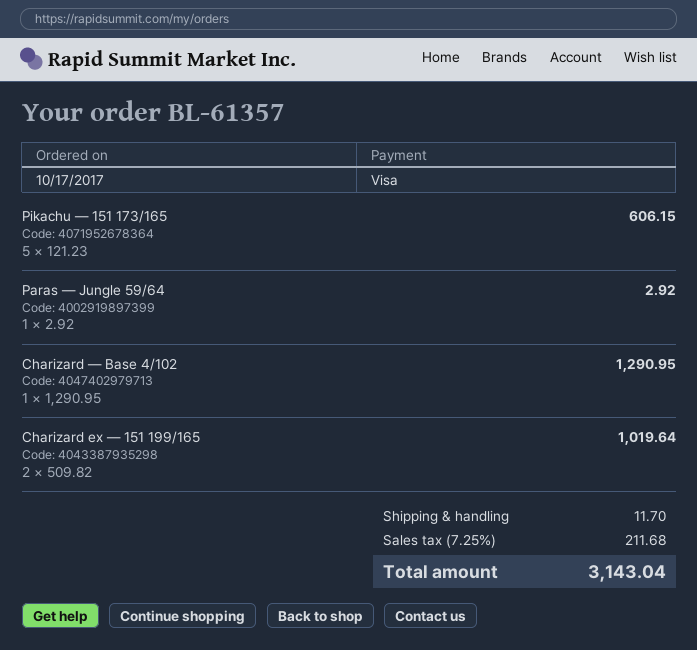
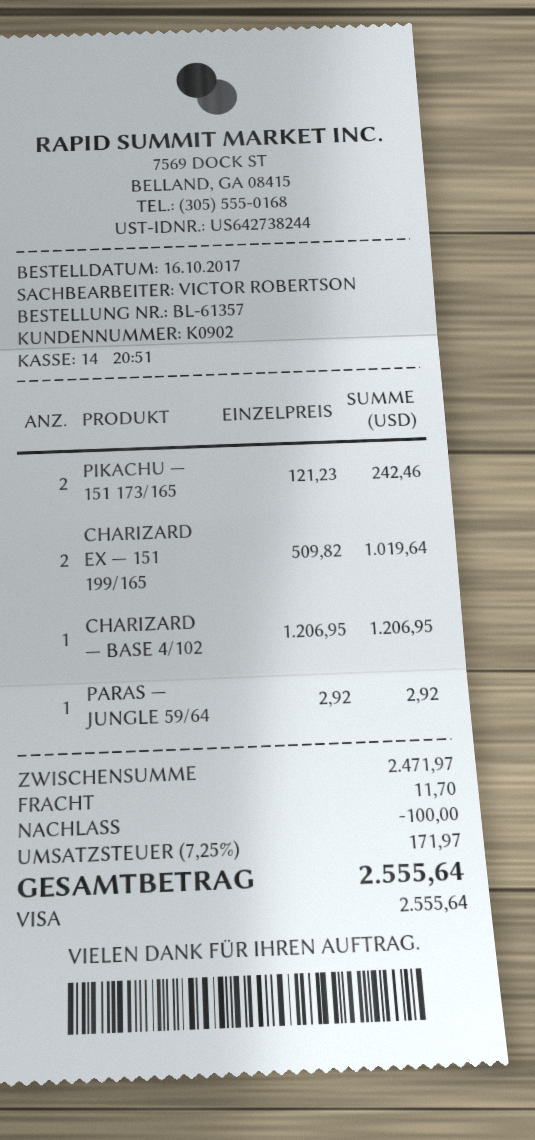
order date: 2017-10-17 -> 2017-10-16
Pikachu — 151 173/165: 5 x 121.23 = 606.15 -> 2 x 121.23 = 242.46
Charizard — Base 4/102: 1 x 1290.95 = 1290.95 -> 1 x 1206.95 = 1206.95
discount: none -> 100.00
tax: 7.25% = 211.68 -> 7.25% = 171.97
total: 3143.04 -> 2555.64

